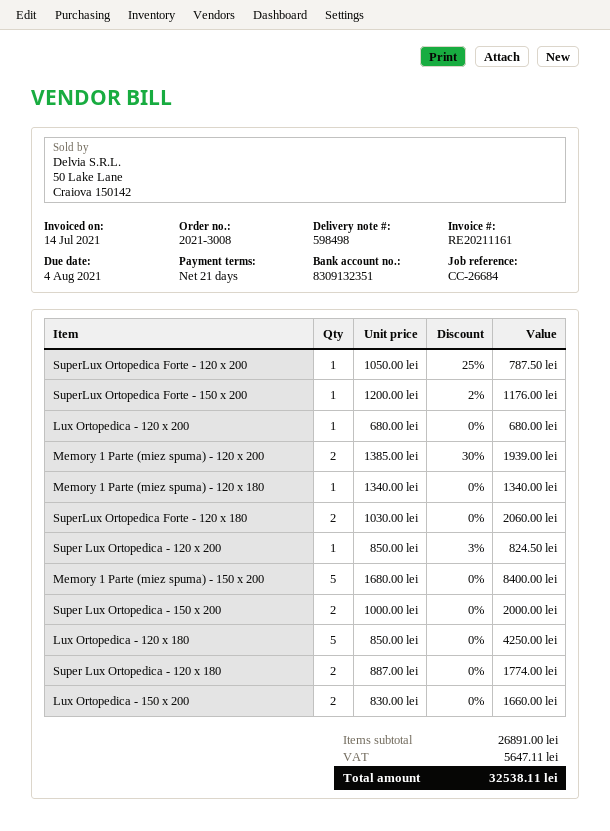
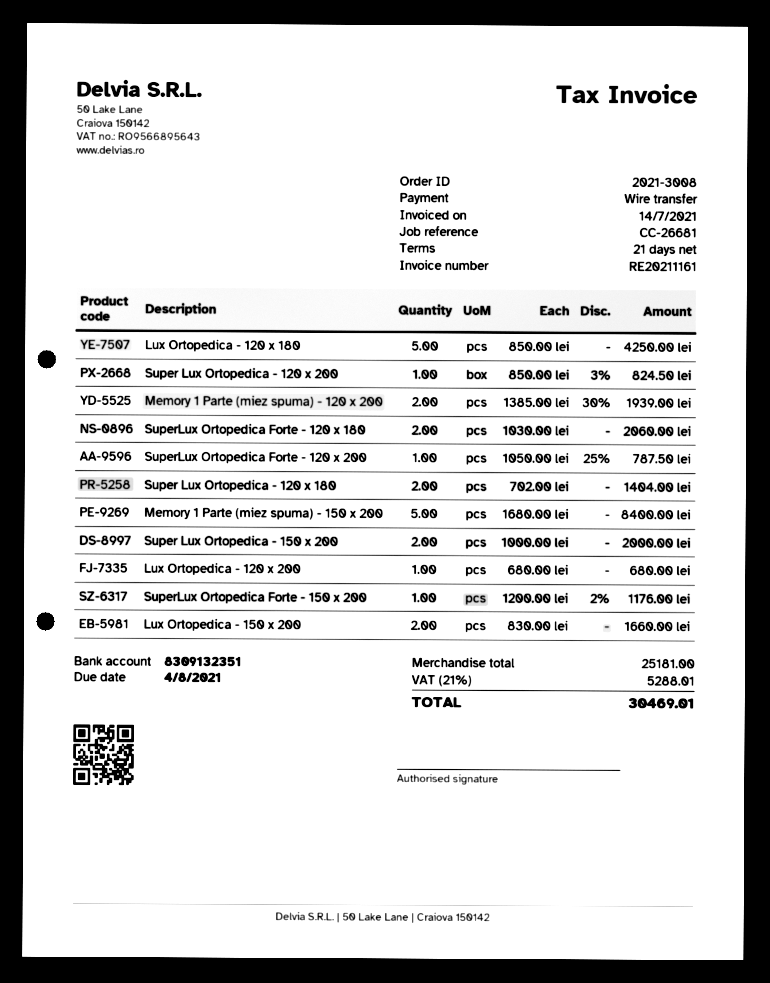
reference: CC-26684 -> CC-26681
Memory 1 Parte (miez spuma) - 120 x 180: 1 x 1340.00 = 1340.00 -> none
Super Lux Ortopedica - 120 x 180: 2 x 887.00 = 1774.00 -> 2 x 702.00 = 1404.00
subtotal: 26891.00 -> 25181.00
tax: 5647.11 -> 5288.01
total: 32538.11 -> 30469.01

